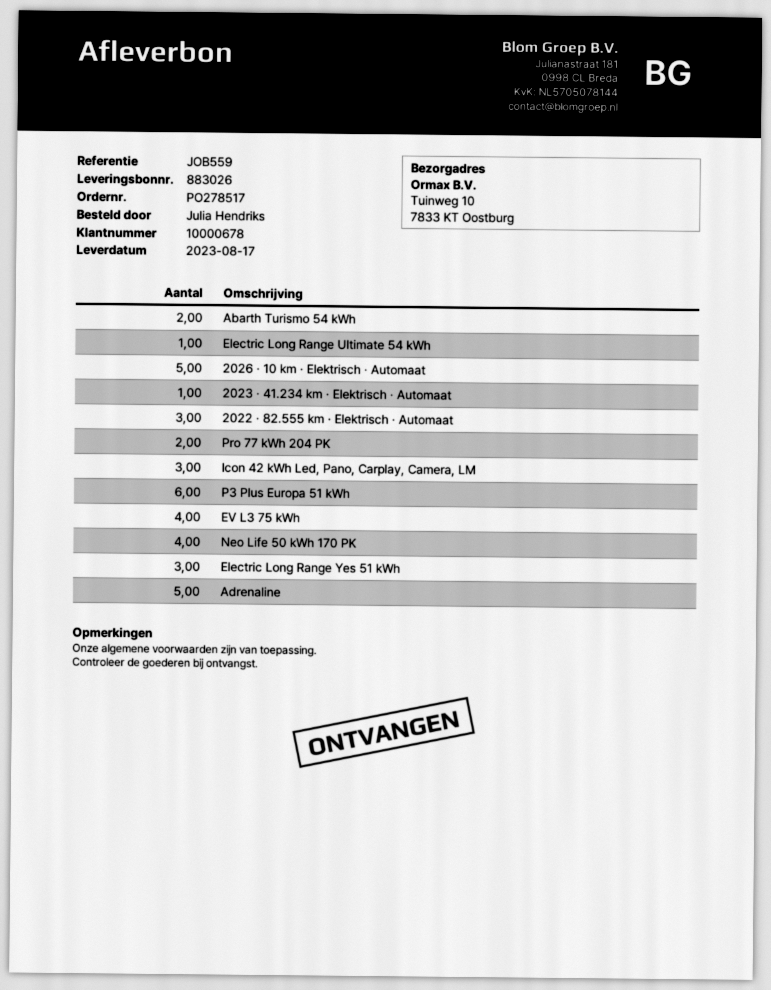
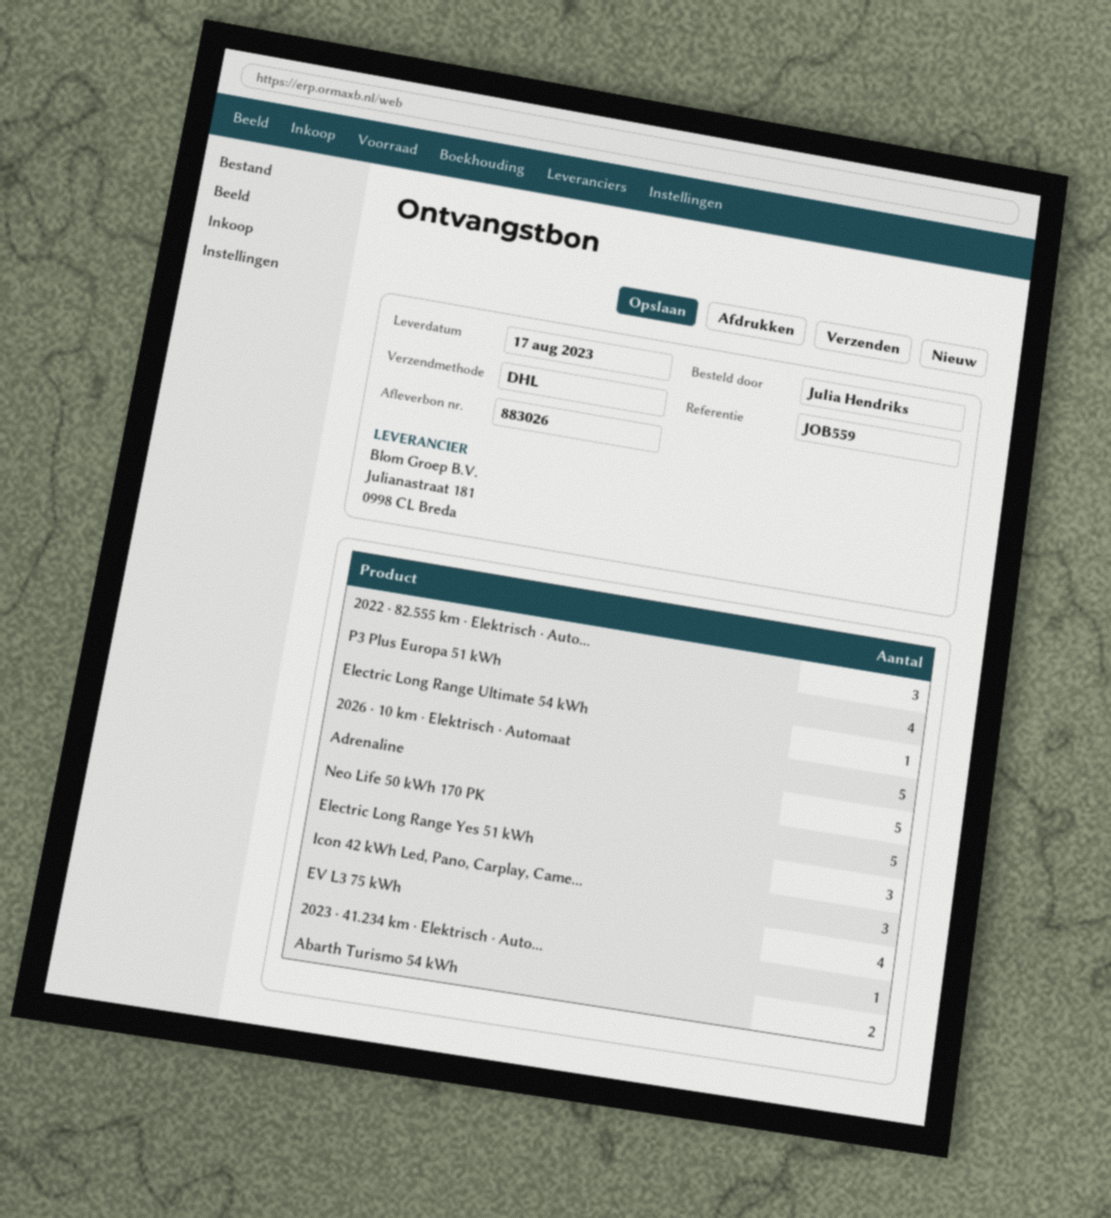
Pro 77 kWh 204 PK: 2 -> none
P3 Plus Europa 51 kWh: 6 -> 4
Neo Life 50 kWh 170 PK: 4 -> 5

